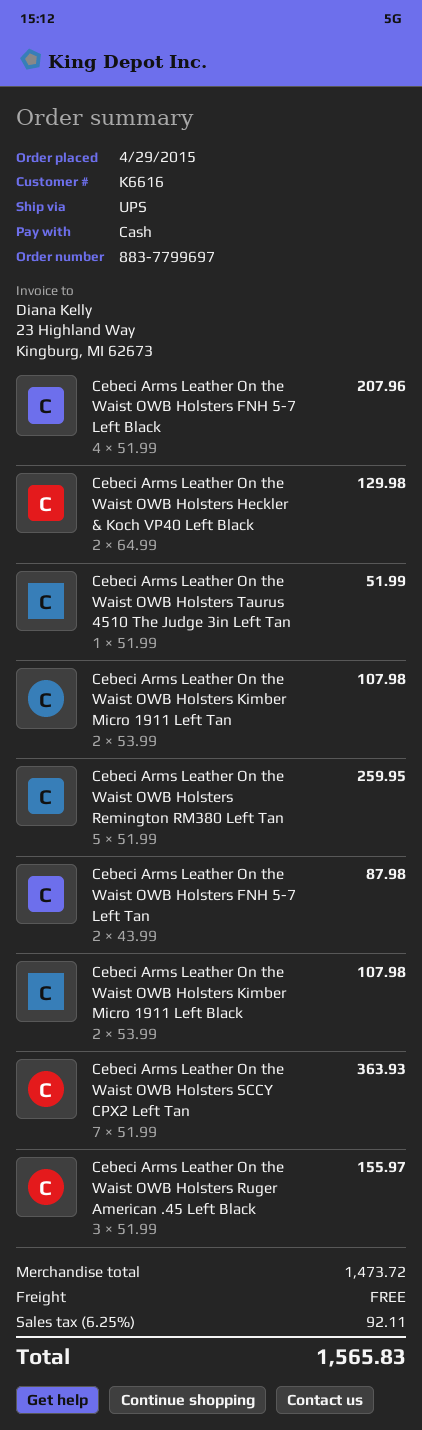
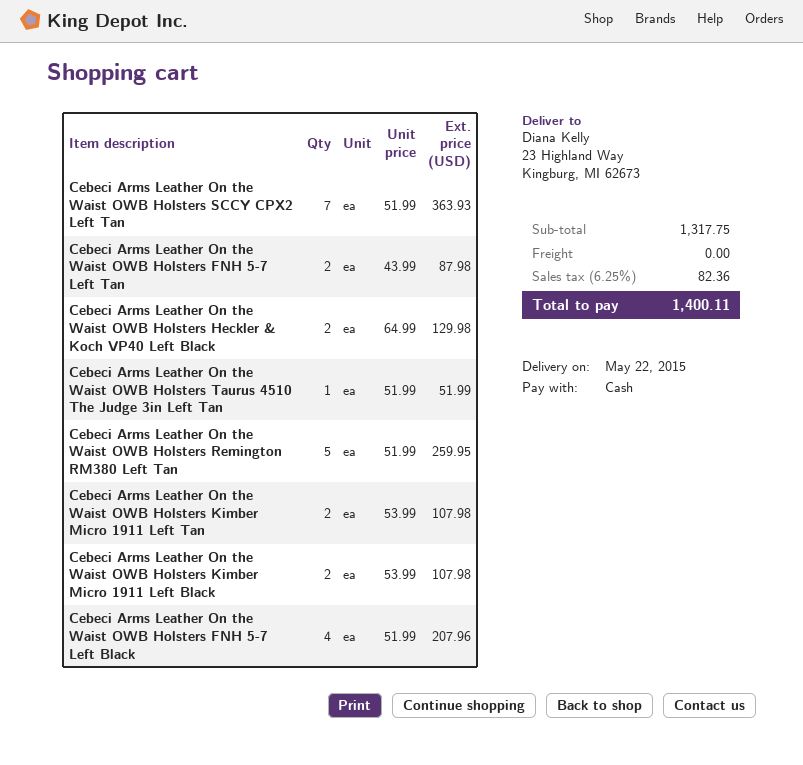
Cebeci Arms Leather On the Waist OWB Holsters Ruger American .45 Left Black: 3 x 51.99 = 155.97 -> none
subtotal: 1473.72 -> 1317.75
tax: 6.25% = 92.11 -> 6.25% = 82.36
total: 1565.83 -> 1400.11

